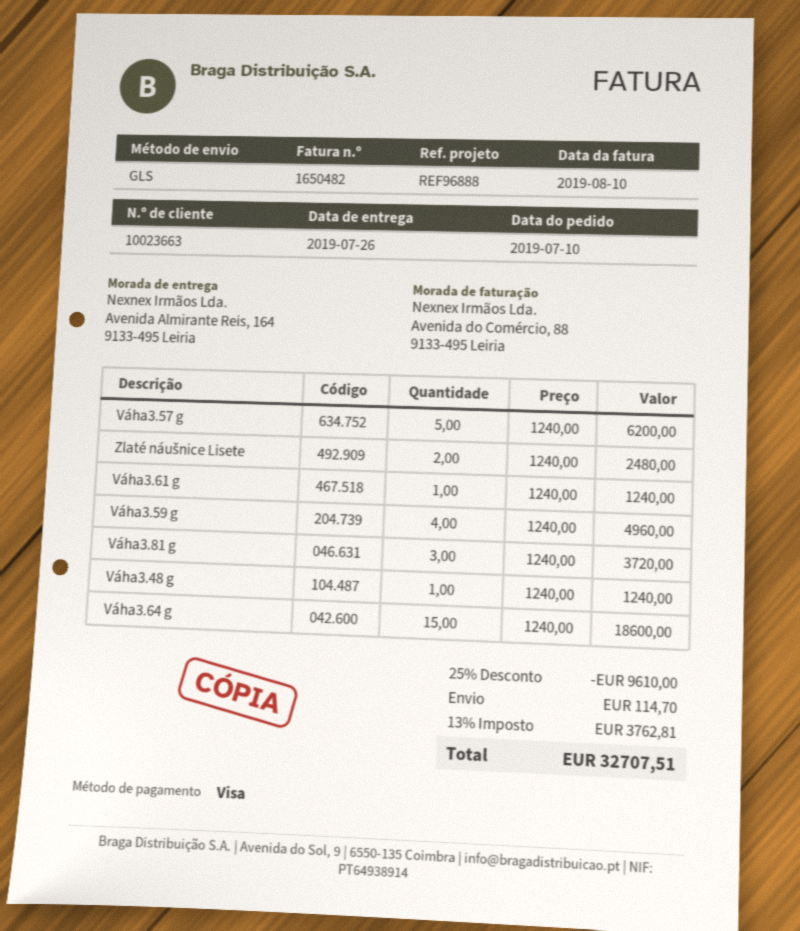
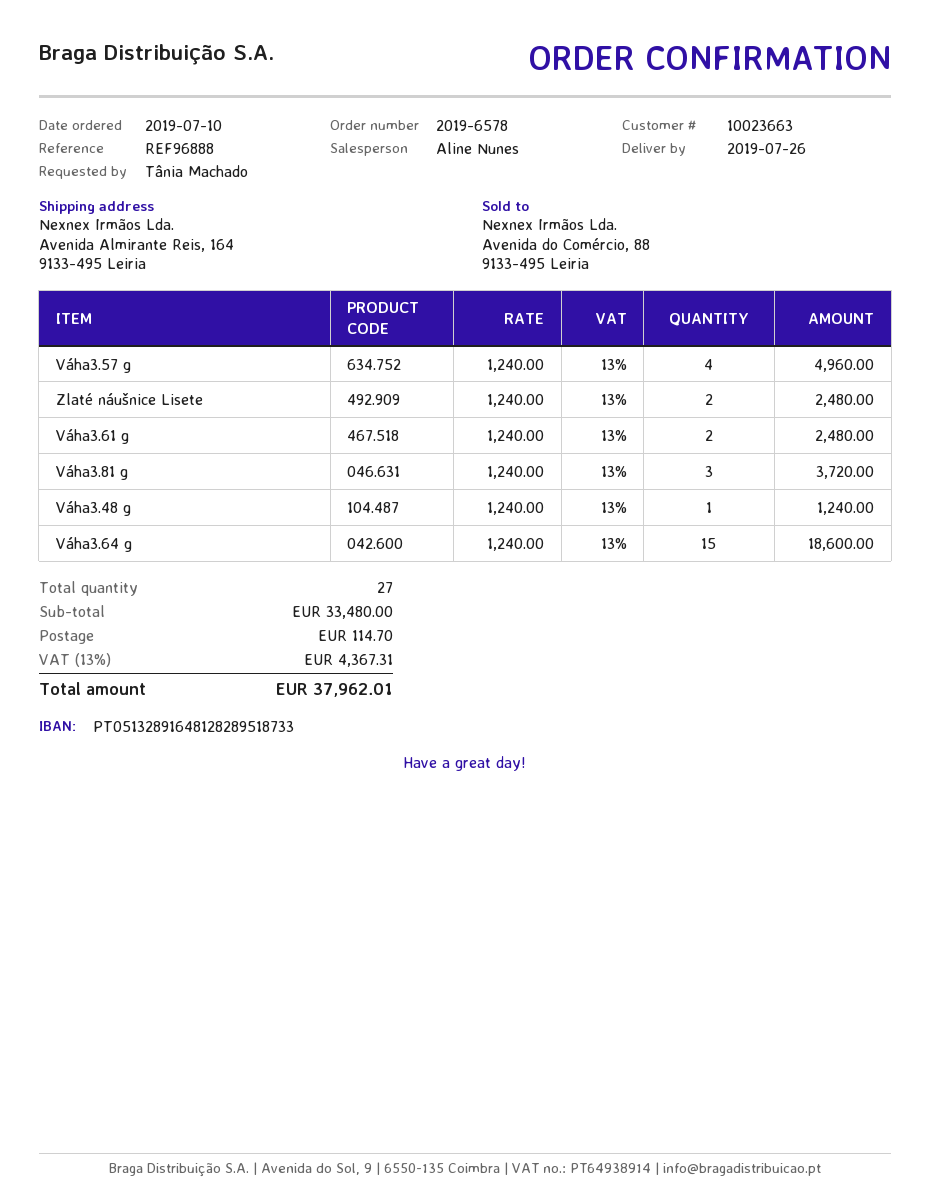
Váha3.57 g: 5 x 1240.00 = 6200.00 -> 4 x 1240.00 = 4960.00
Váha3.61 g: 1 x 1240.00 = 1240.00 -> 2 x 1240.00 = 2480.00
Váha3.59 g: 4 x 1240.00 = 4960.00 -> none
discount: 25% = 9610.00 -> none
tax: 13% = 3762.81 -> 13% = 4367.31
total: 32707.51 -> 37962.01

